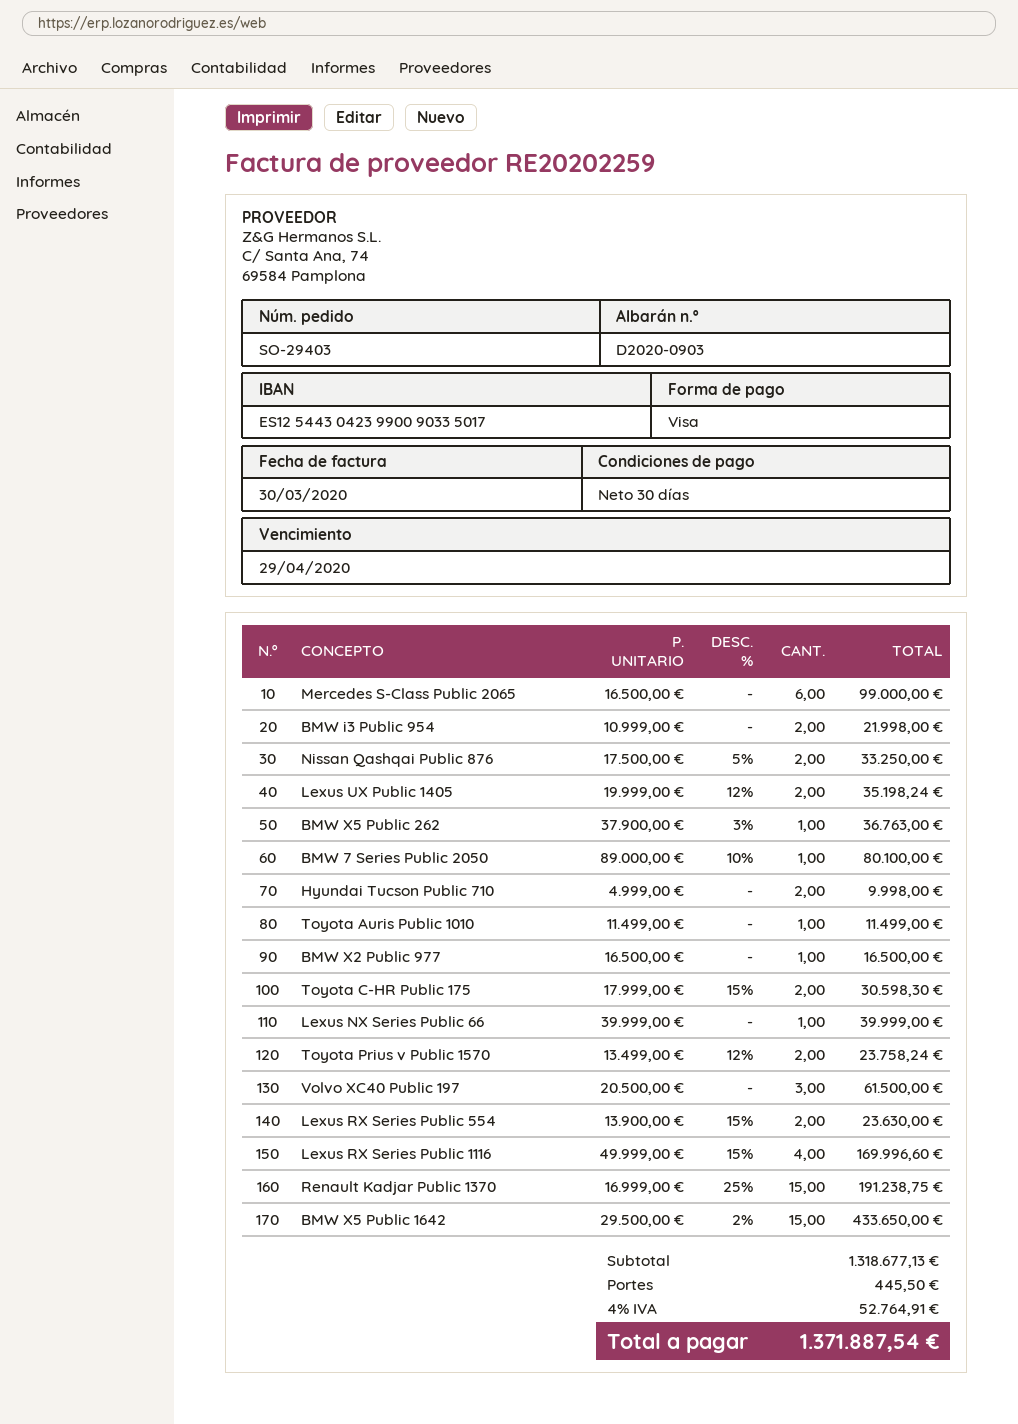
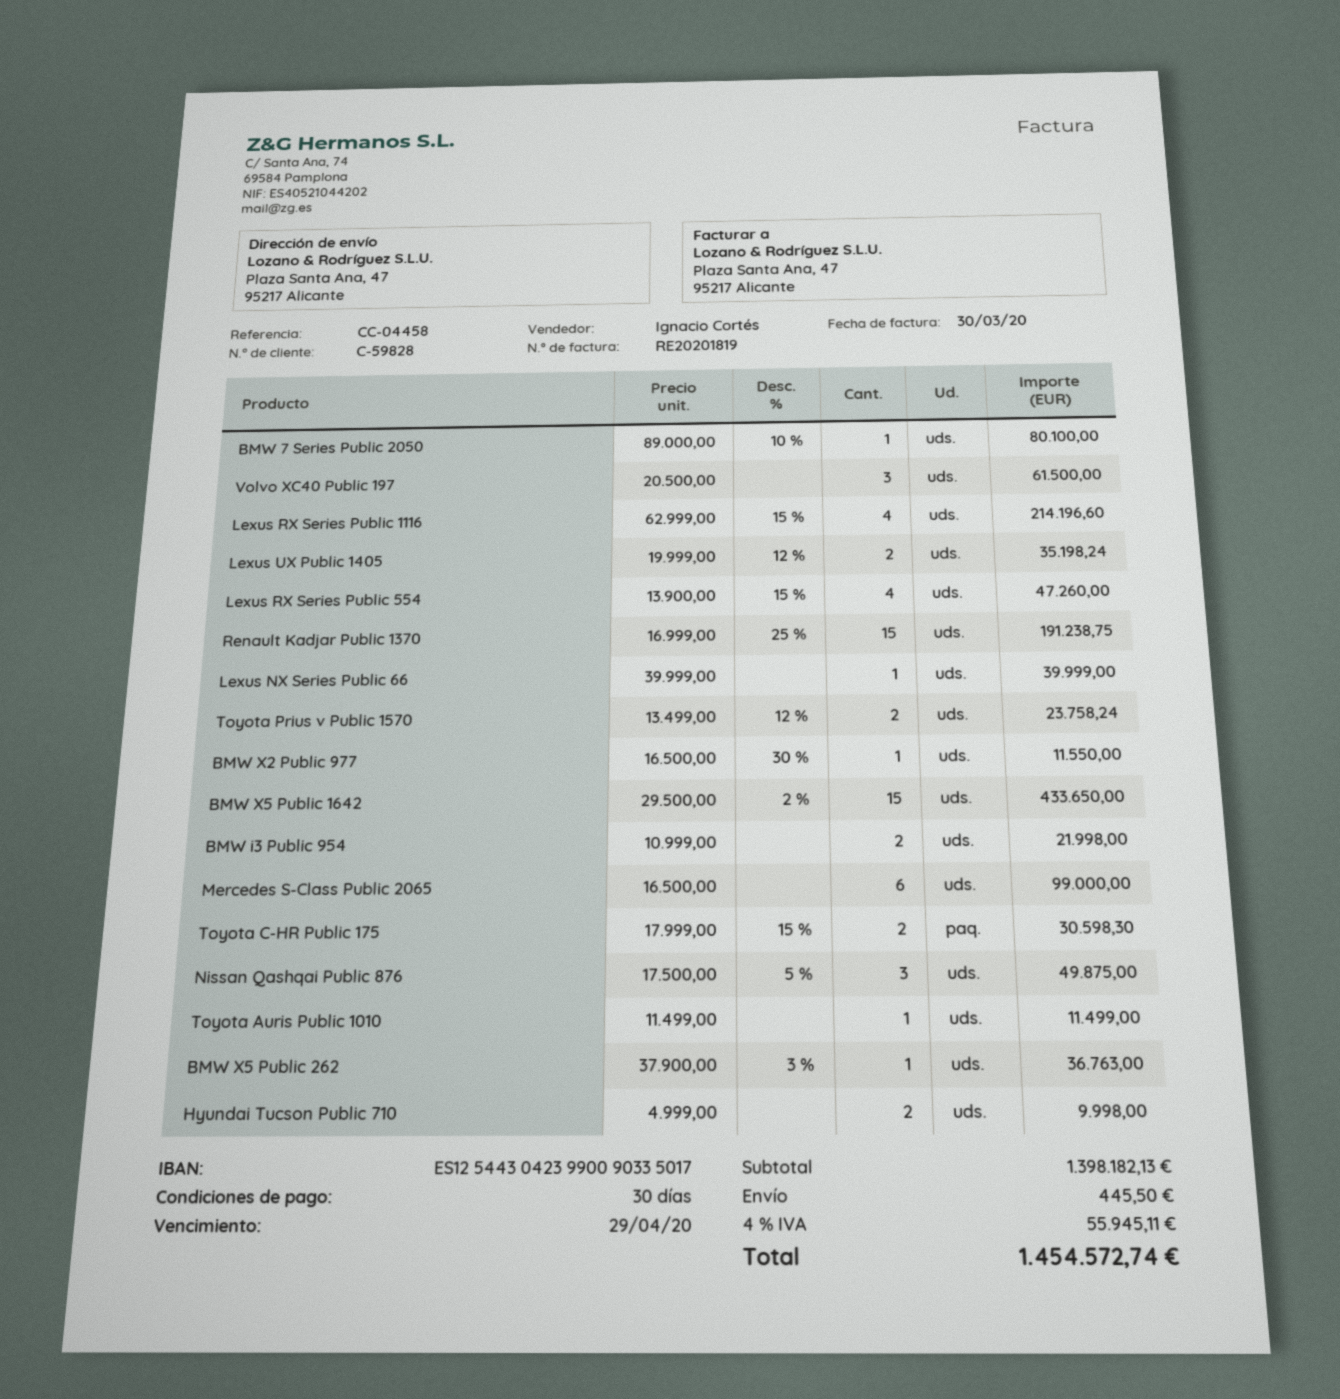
invoice number: RE20202259 -> RE20201819
Nissan Qashqai Public 876: 2 x 17500.00 - 5% = 33250.00 -> 3 x 17500.00 - 5% = 49875.00
BMW X2 Public 977: 1 x 16500.00 = 16500.00 -> 1 x 16500.00 - 30% = 11550.00
Lexus RX Series Public 554: 2 x 13900.00 - 15% = 23630.00 -> 4 x 13900.00 - 15% = 47260.00
Lexus RX Series Public 1116: 4 x 49999.00 - 15% = 169996.60 -> 4 x 62999.00 - 15% = 214196.60
subtotal: 1318677.13 -> 1398182.13
tax: 4% = 52764.91 -> 4% = 55945.11
total: 1371887.54 -> 1454572.74

